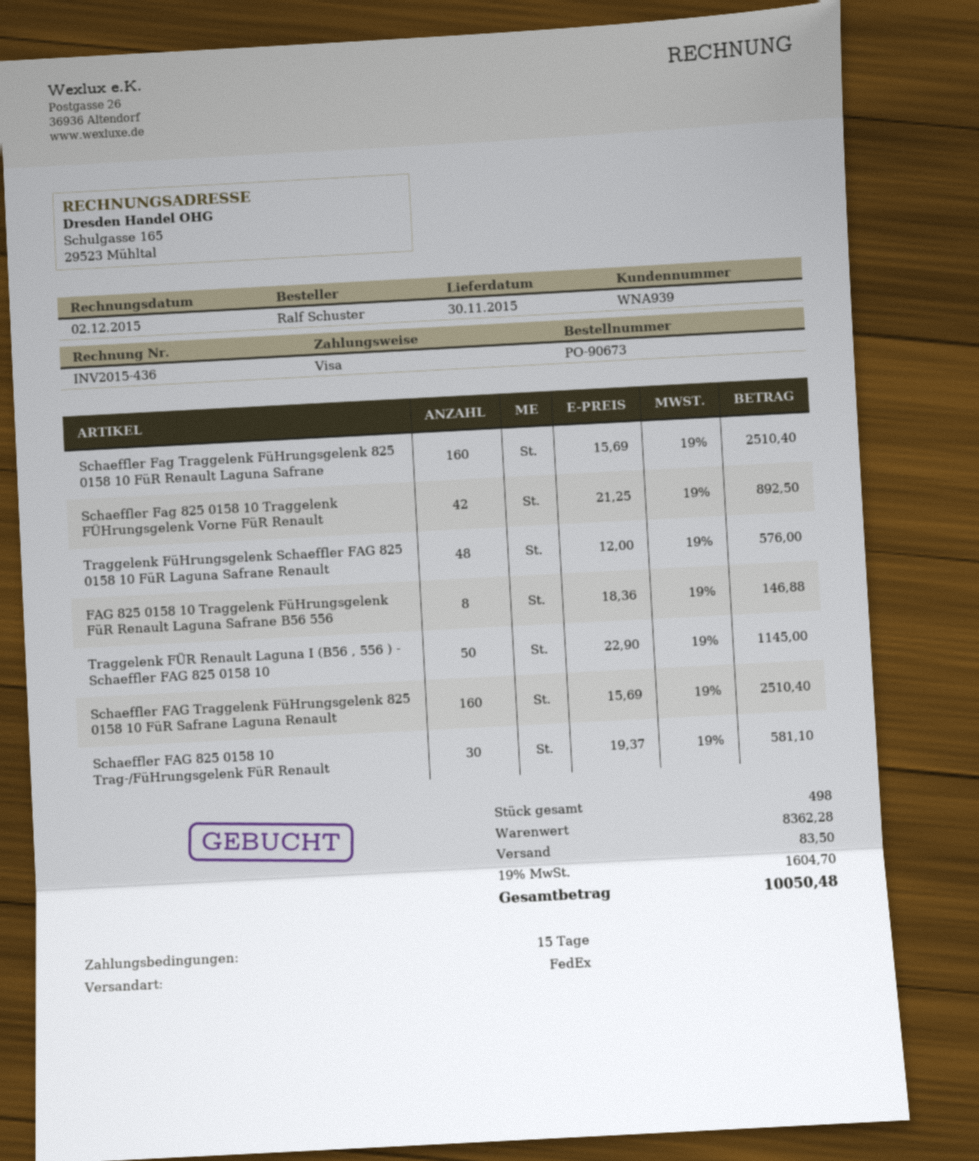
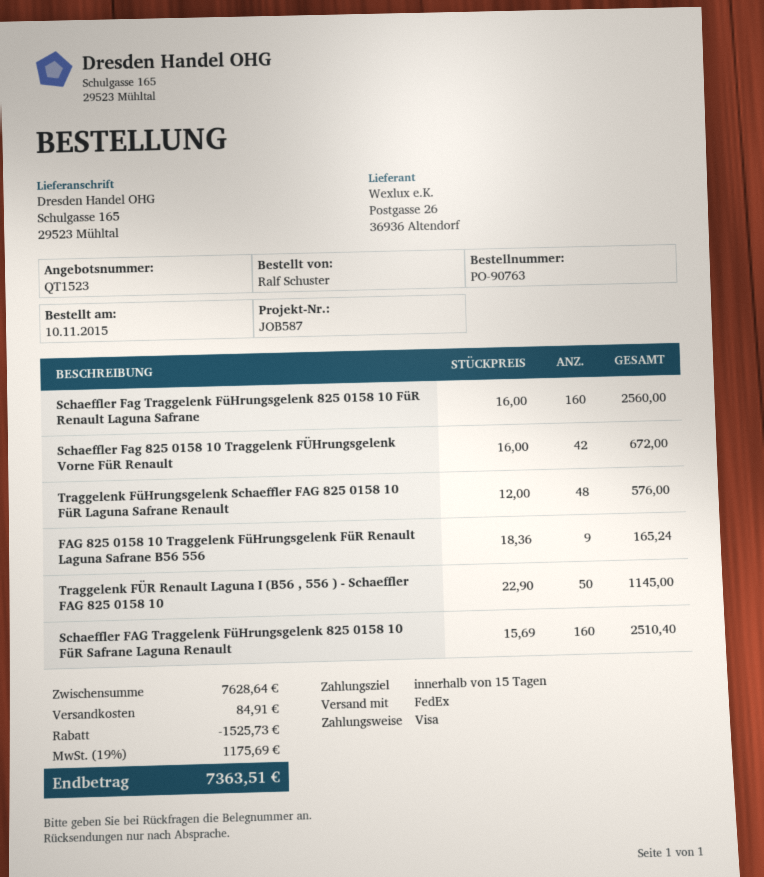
order number: PO-90673 -> PO-90763
Schaeffler Fag Traggelenk FüHrungsgelenk 825 0158 10 FüR Renault Laguna Safrane: 160 x 15.69 = 2510.40 -> 160 x 16.00 = 2560.00
Schaeffler Fag 825 0158 10 Traggelenk FÜHrungsgelenk Vorne FüR Renault: 42 x 21.25 = 892.50 -> 42 x 16.00 = 672.00
FAG 825 0158 10 Traggelenk FüHrungsgelenk FüR Renault Laguna Safrane B56 556: 8 x 18.36 = 146.88 -> 9 x 18.36 = 165.24
Schaeffler FAG 825 0158 10 Trag-/FüHrungsgelenk FüR Renault: 30 x 19.37 = 581.10 -> none
subtotal: 8362.28 -> 7628.64
discount: none -> 1525.73
shipping: 83.50 -> 84.91
tax: 19% = 1604.70 -> 19% = 1175.69
total: 10050.48 -> 7363.51

